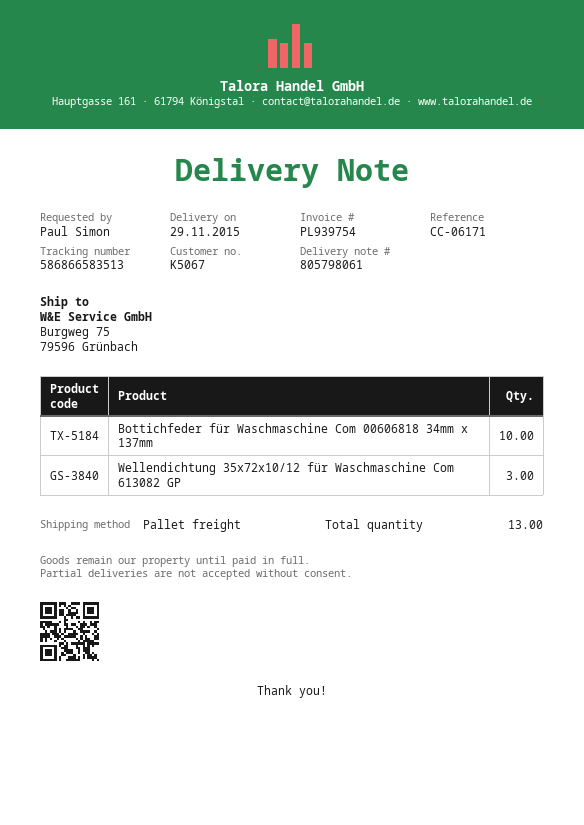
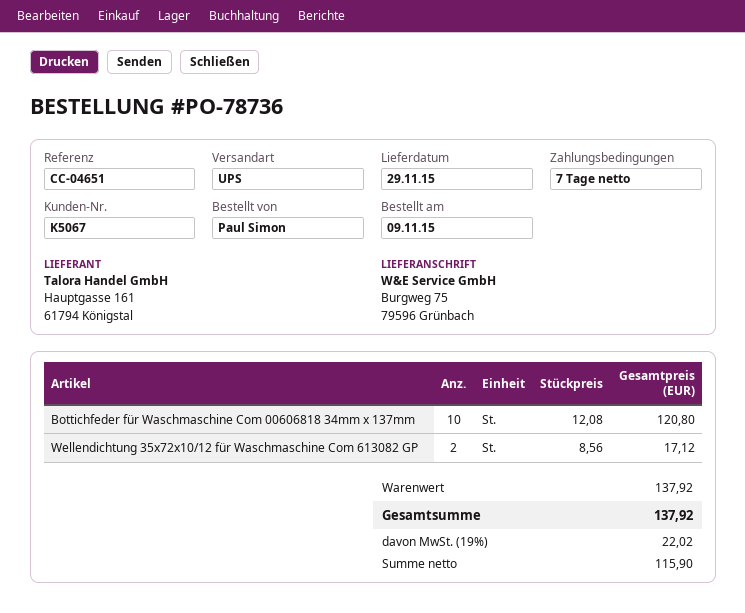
reference: CC-06171 -> CC-04651
shipping method: pallet freight -> UPS
Wellendichtung 35x72x10/12 für Waschmaschine Com 613082 GP: 3 -> 2

